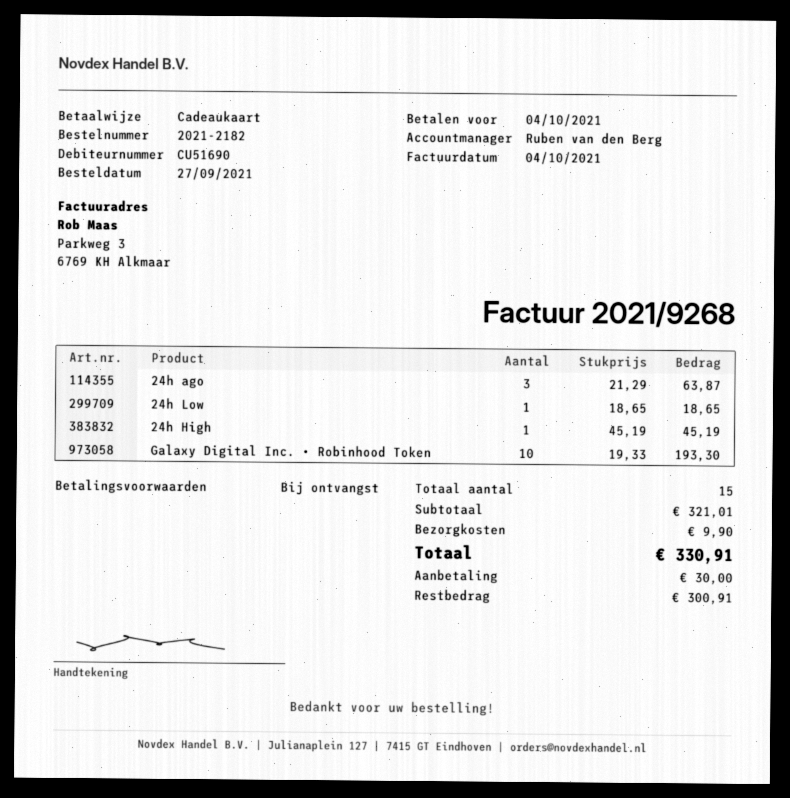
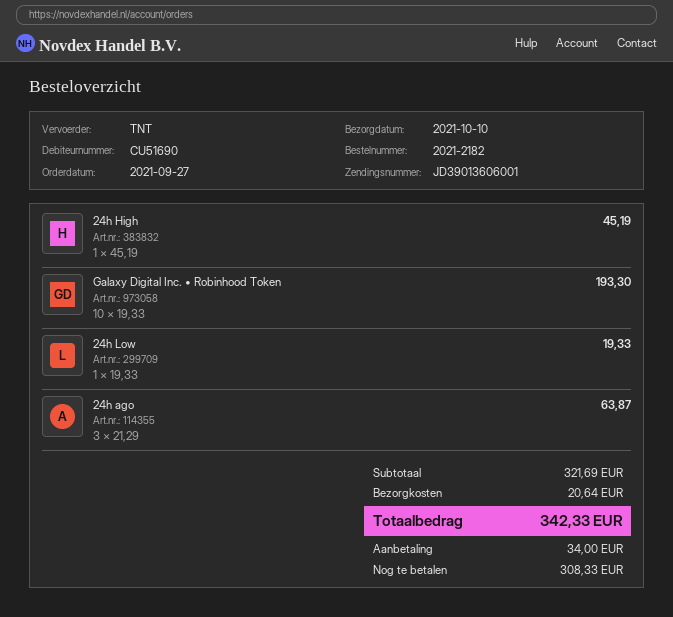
24h Low: 1 x 18.65 = 18.65 -> 1 x 19.33 = 19.33
subtotal: 321.01 -> 321.69
shipping: 9.90 -> 20.64
total: 330.91 -> 342.33
deposit: 30.00 -> 34.00
balance: 300.91 -> 308.33

